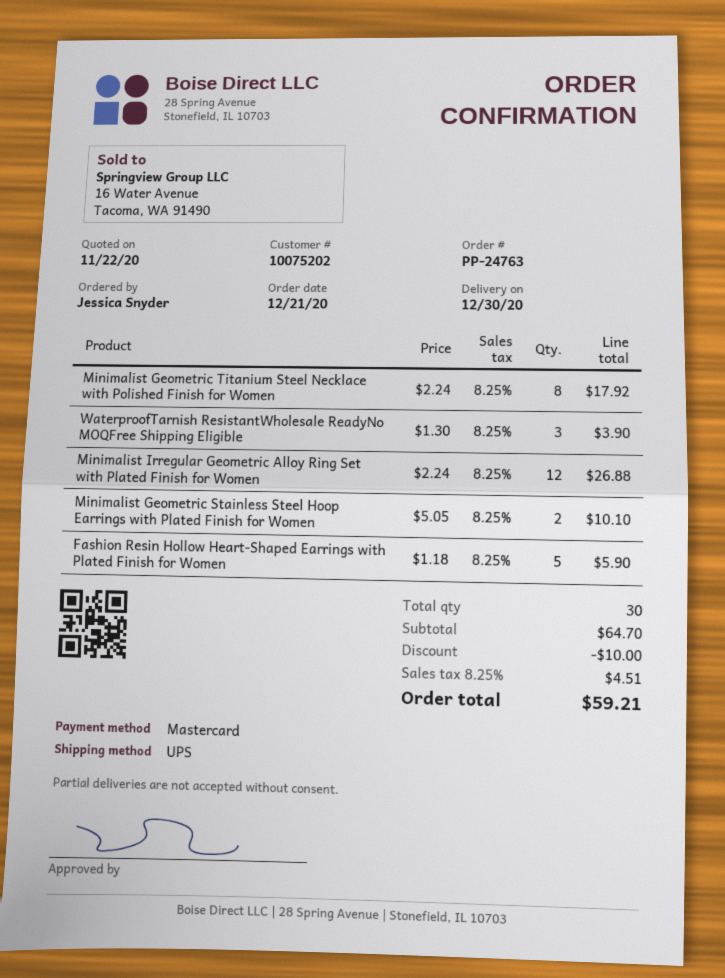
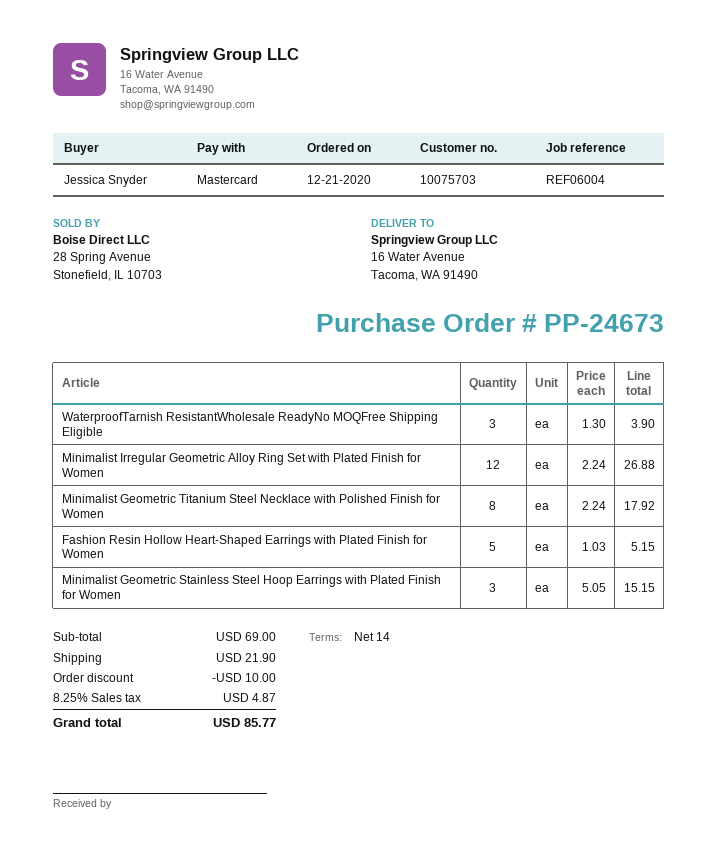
order number: PP-24763 -> PP-24673
customer number: 10075202 -> 10075703
Minimalist Geometric Stainless Steel Hoop Earrings with Plated Finish for Women: 2 x 5.05 = 10.10 -> 3 x 5.05 = 15.15
Fashion Resin Hollow Heart-Shaped Earrings with Plated Finish for Women: 5 x 1.18 = 5.90 -> 5 x 1.03 = 5.15
subtotal: 64.70 -> 69.00
shipping: none -> 21.90
tax: 8.25% = 4.51 -> 8.25% = 4.87
total: 59.21 -> 85.77

